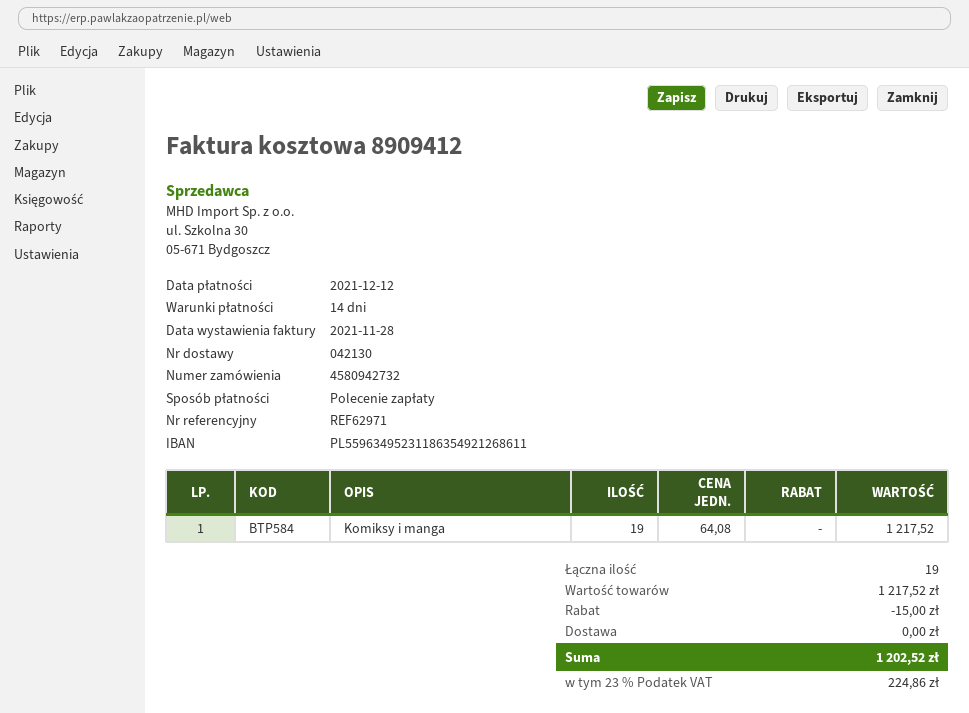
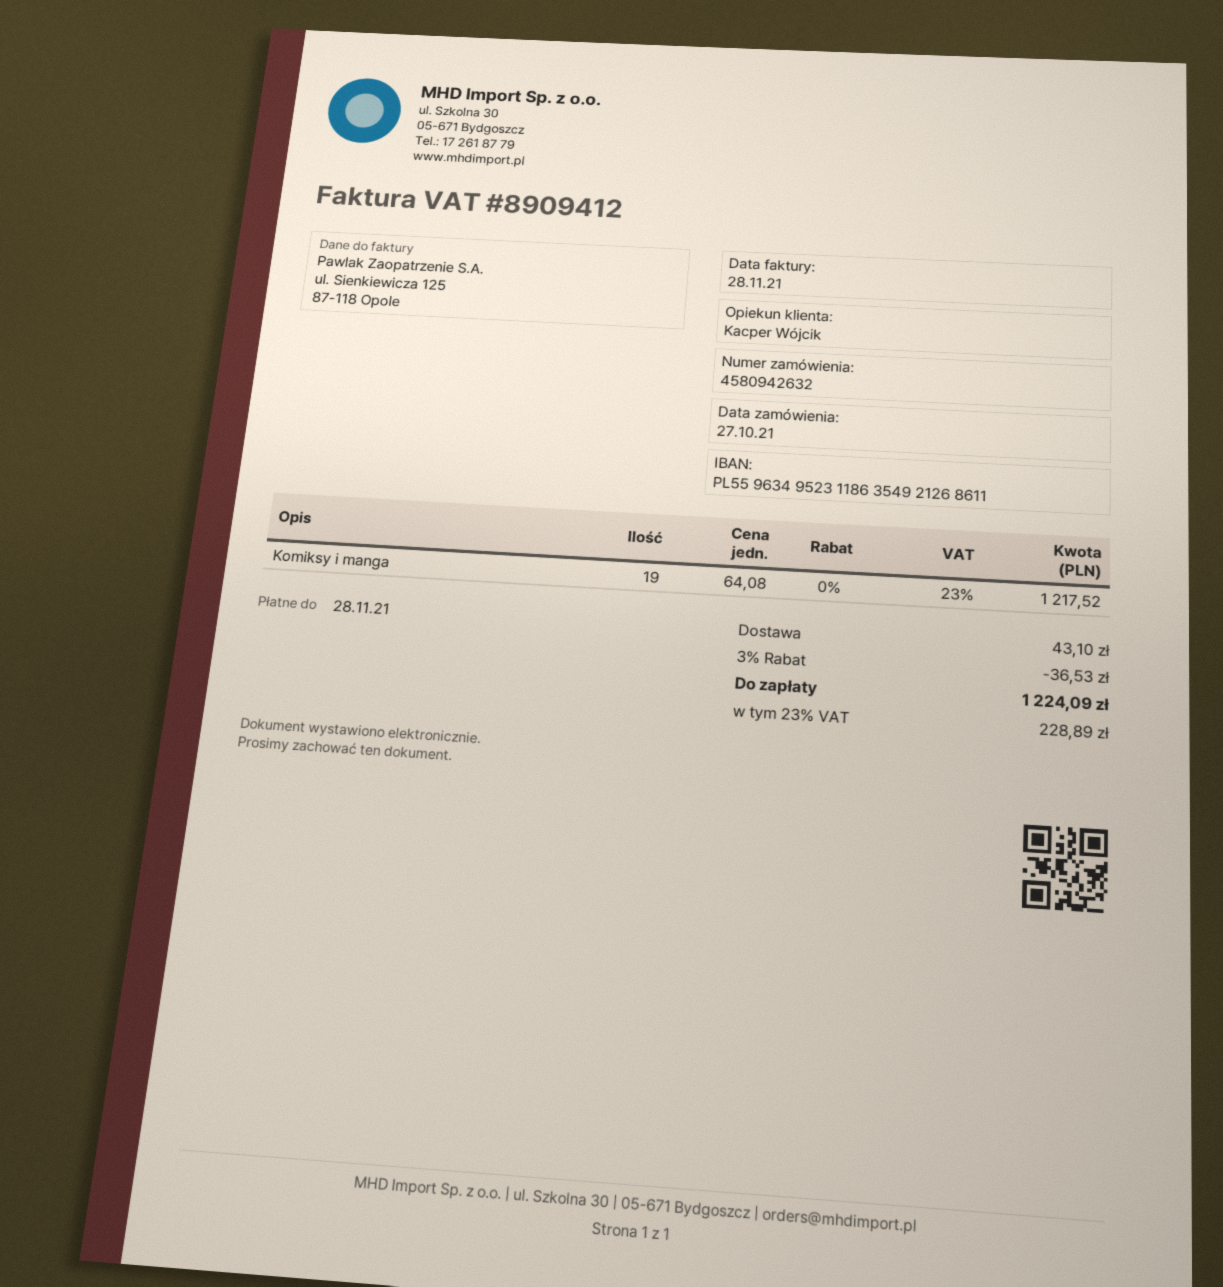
order number: 4580942732 -> 4580942632
due date: 2021-12-12 -> 2021-11-28
discount: 15.00 -> 36.53
shipping: 0.00 -> 43.10
tax: 23% = 224.86 -> 23% = 228.89
total: 1202.52 -> 1224.09

